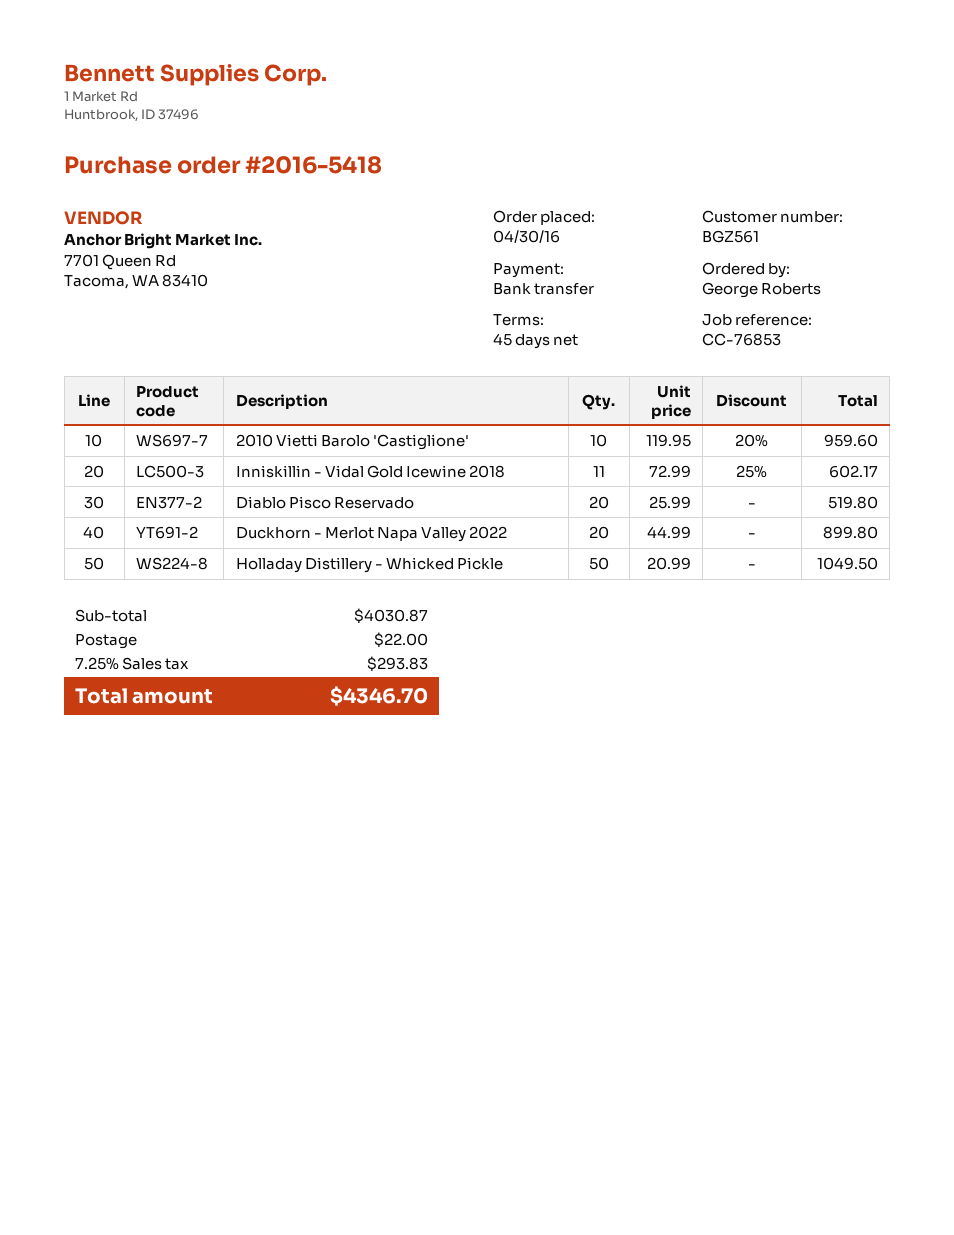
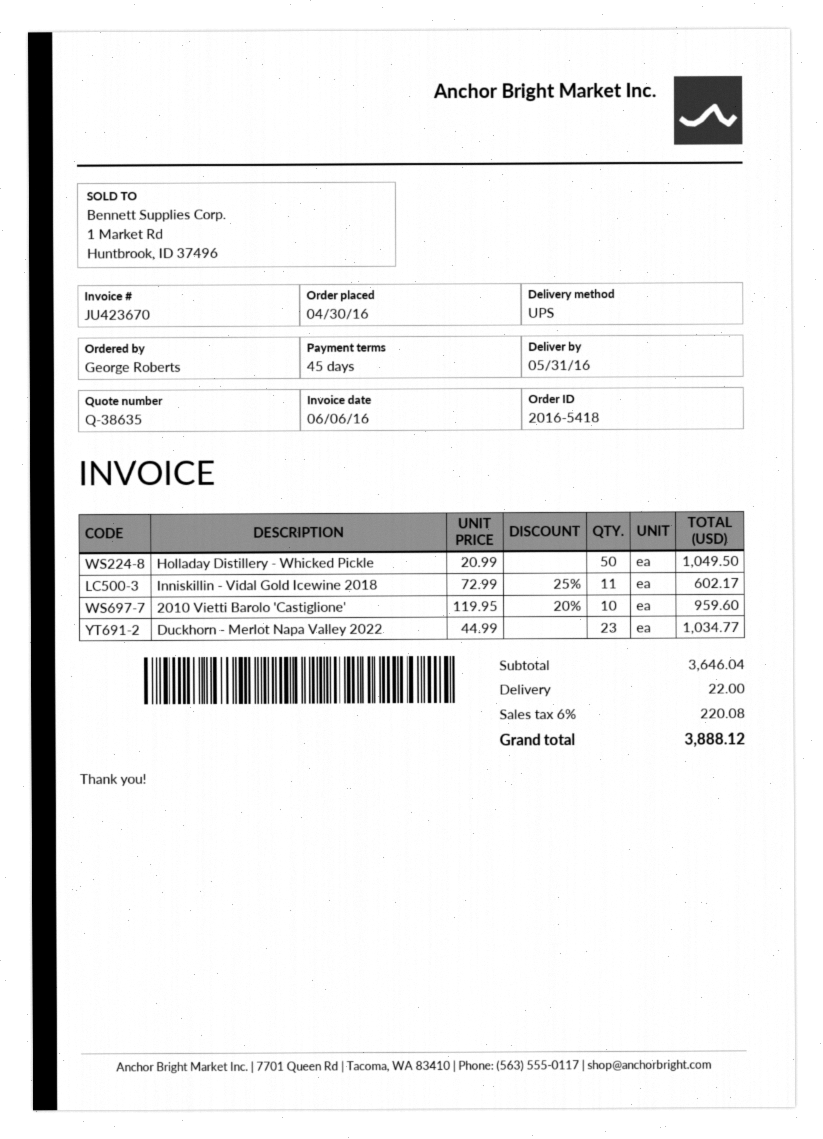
Diablo Pisco Reservado: 20 x 25.99 = 519.80 -> none
Duckhorn - Merlot Napa Valley 2022: 20 x 44.99 = 899.80 -> 23 x 44.99 = 1034.77
subtotal: 4030.87 -> 3646.04
tax: 7.25% = 293.83 -> 6% = 220.08
total: 4346.70 -> 3888.12

